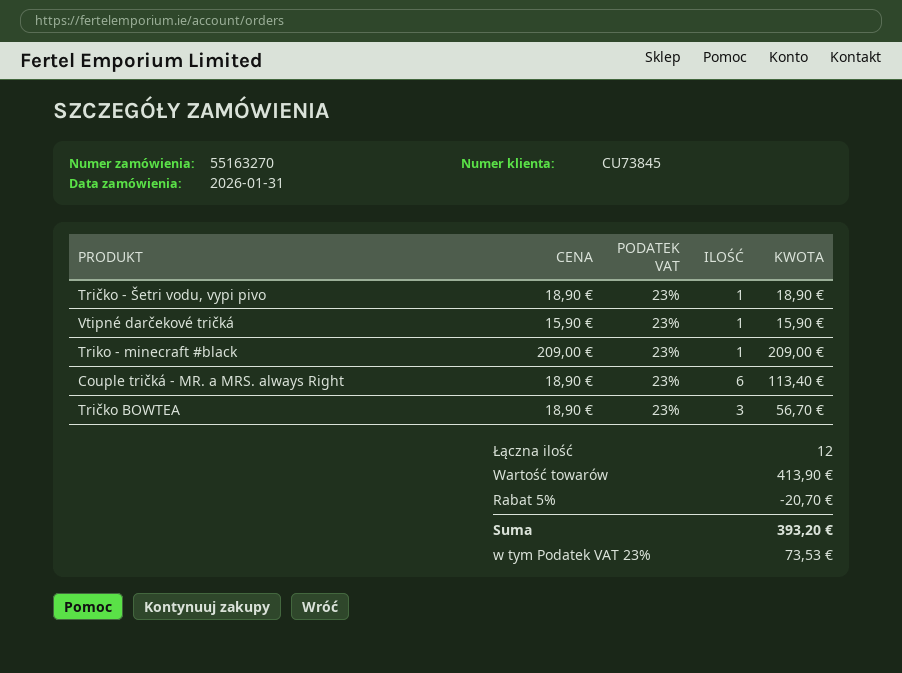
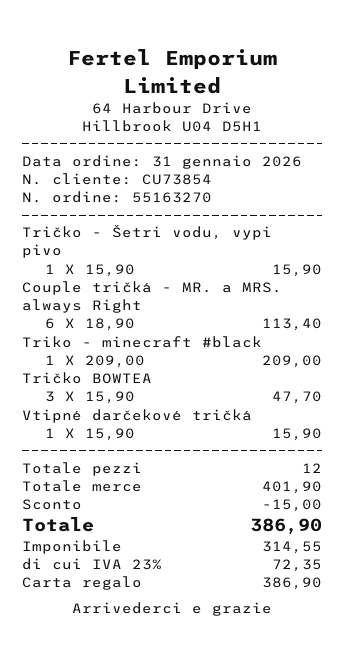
customer number: CU73845 -> CU73854
Tričko - Šetri vodu, vypi pivo: 1 x 18.90 = 18.90 -> 1 x 15.90 = 15.90
Tričko BOWTEA: 3 x 18.90 = 56.70 -> 3 x 15.90 = 47.70
subtotal: 413.90 -> 401.90
discount: 20.70 -> 15.00
tax: 23% = 73.53 -> 23% = 72.35
total: 393.20 -> 386.90

